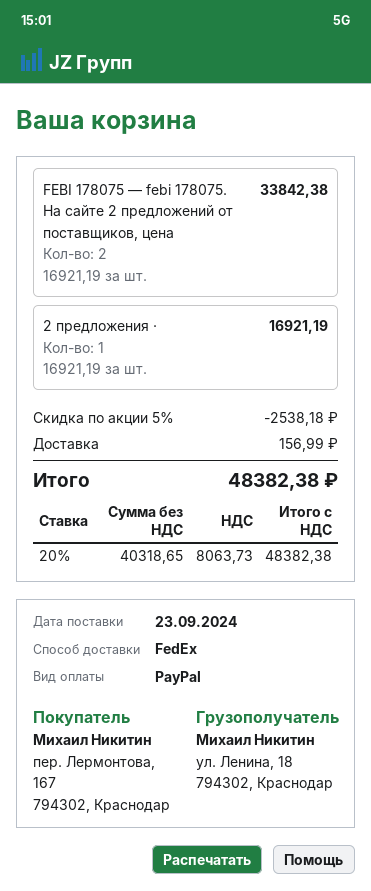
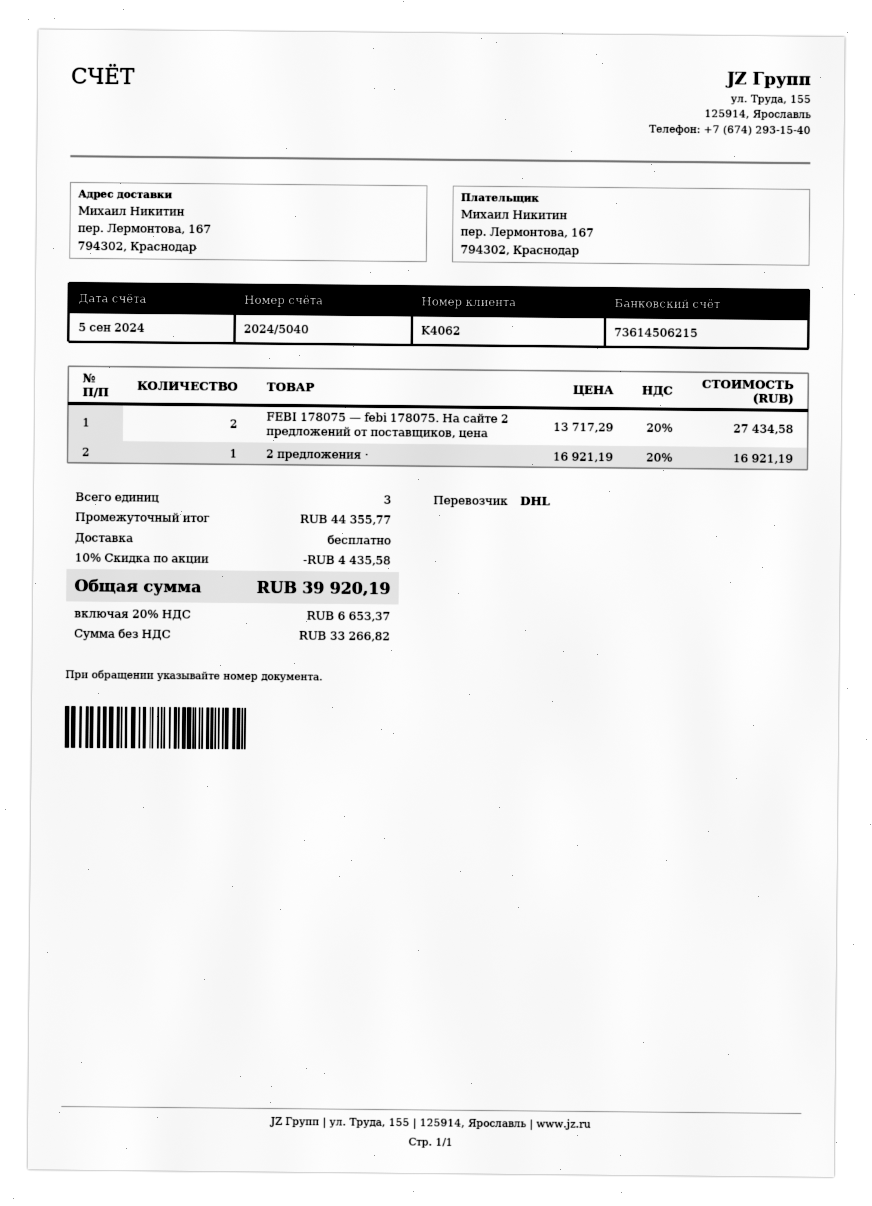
shipping method: FedEx -> DHL
ship to: ул. Ленина, 18, 794302, Краснодар -> пер. Лермонтова, 167, 794302, Краснодар
FEBI 178075 — febi 178075. На сайте 2 предложений от поставщиков, цена: 2 x 16921.19 = 33842.38 -> 2 x 13717.29 = 27434.58
discount: 5% = 2538.18 -> 10% = 4435.58
shipping: 156.99 -> 0.00
net: 40318.65 -> 33266.82
tax: 20% = 8063.73 -> 20% = 6653.37
total: 48382.38 -> 39920.19

